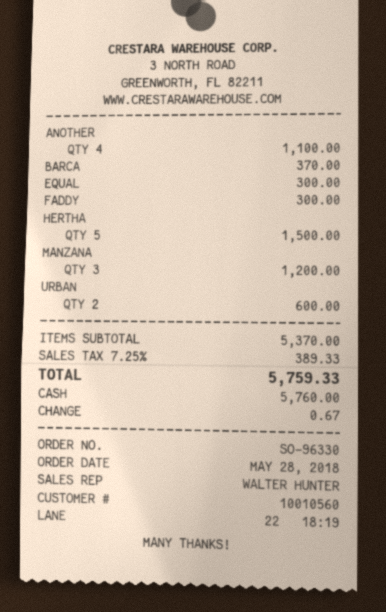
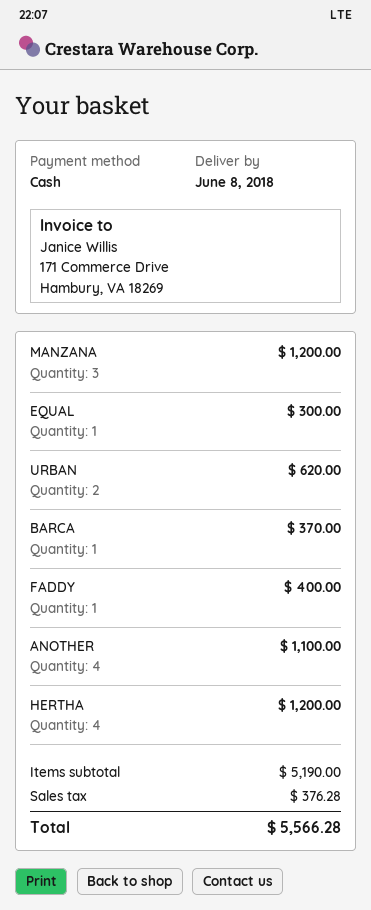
FADDY: 1 for 300.00 -> 1 for 400.00
HERTHA: 5 for 1500.00 -> 4 for 1200.00
URBAN: 2 for 600.00 -> 2 for 620.00
subtotal: 5370.00 -> 5190.00
tax: 389.33 -> 376.28
total: 5759.33 -> 5566.28

